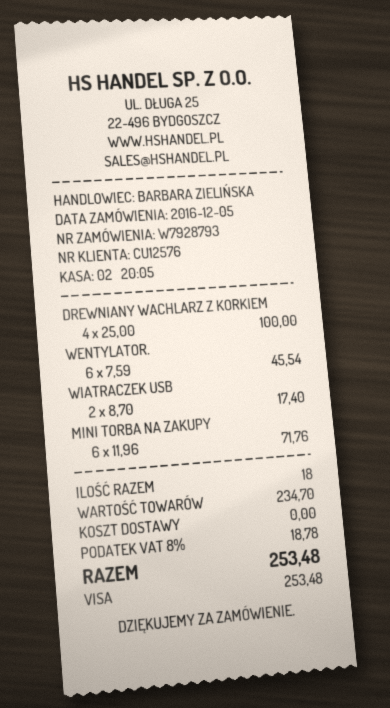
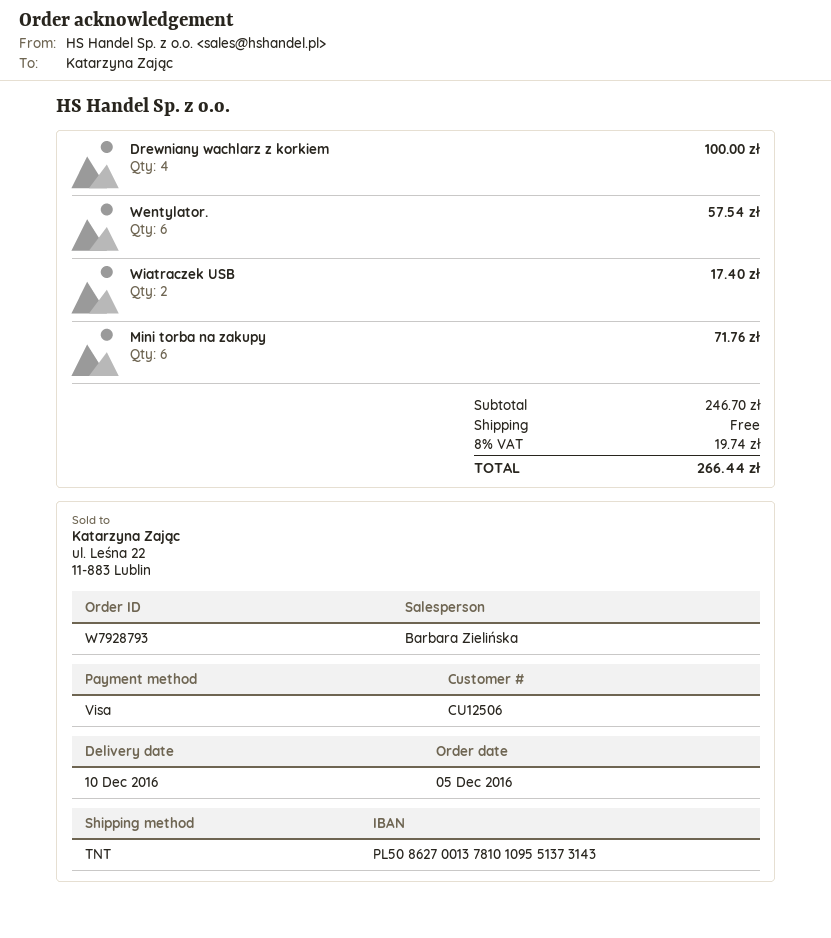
customer number: CU12576 -> CU12506
WENTYLATOR.: 6 for 45.54 -> 6 for 57.54
subtotal: 234.70 -> 246.70
tax: 8% = 18.78 -> 8% = 19.74
total: 253.48 -> 266.44

